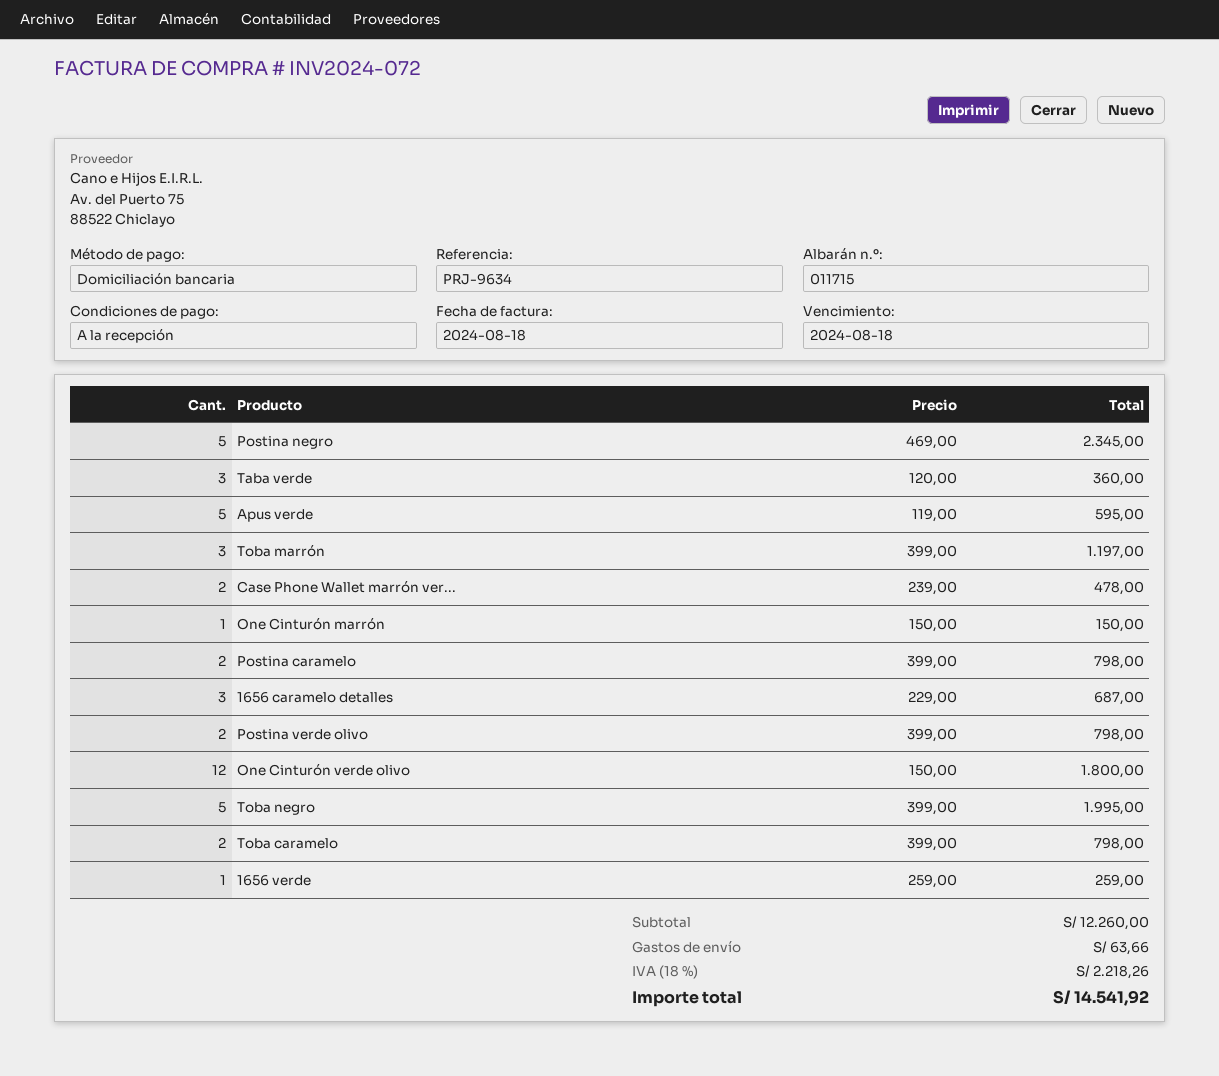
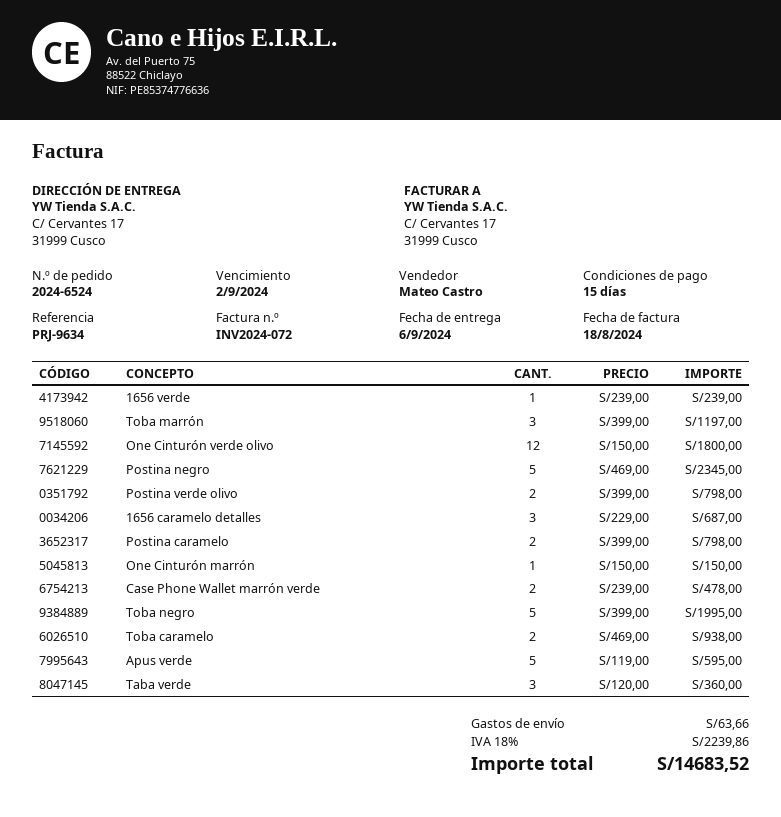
payment terms: on receipt -> 15 days
due date: 2024-08-18 -> 2024-09-02
Toba caramelo: 2 x 399.00 = 798.00 -> 2 x 469.00 = 938.00
1656 verde: 1 x 259.00 = 259.00 -> 1 x 239.00 = 239.00
tax: 18% = 2218.26 -> 18% = 2239.86
total: 14541.92 -> 14683.52

